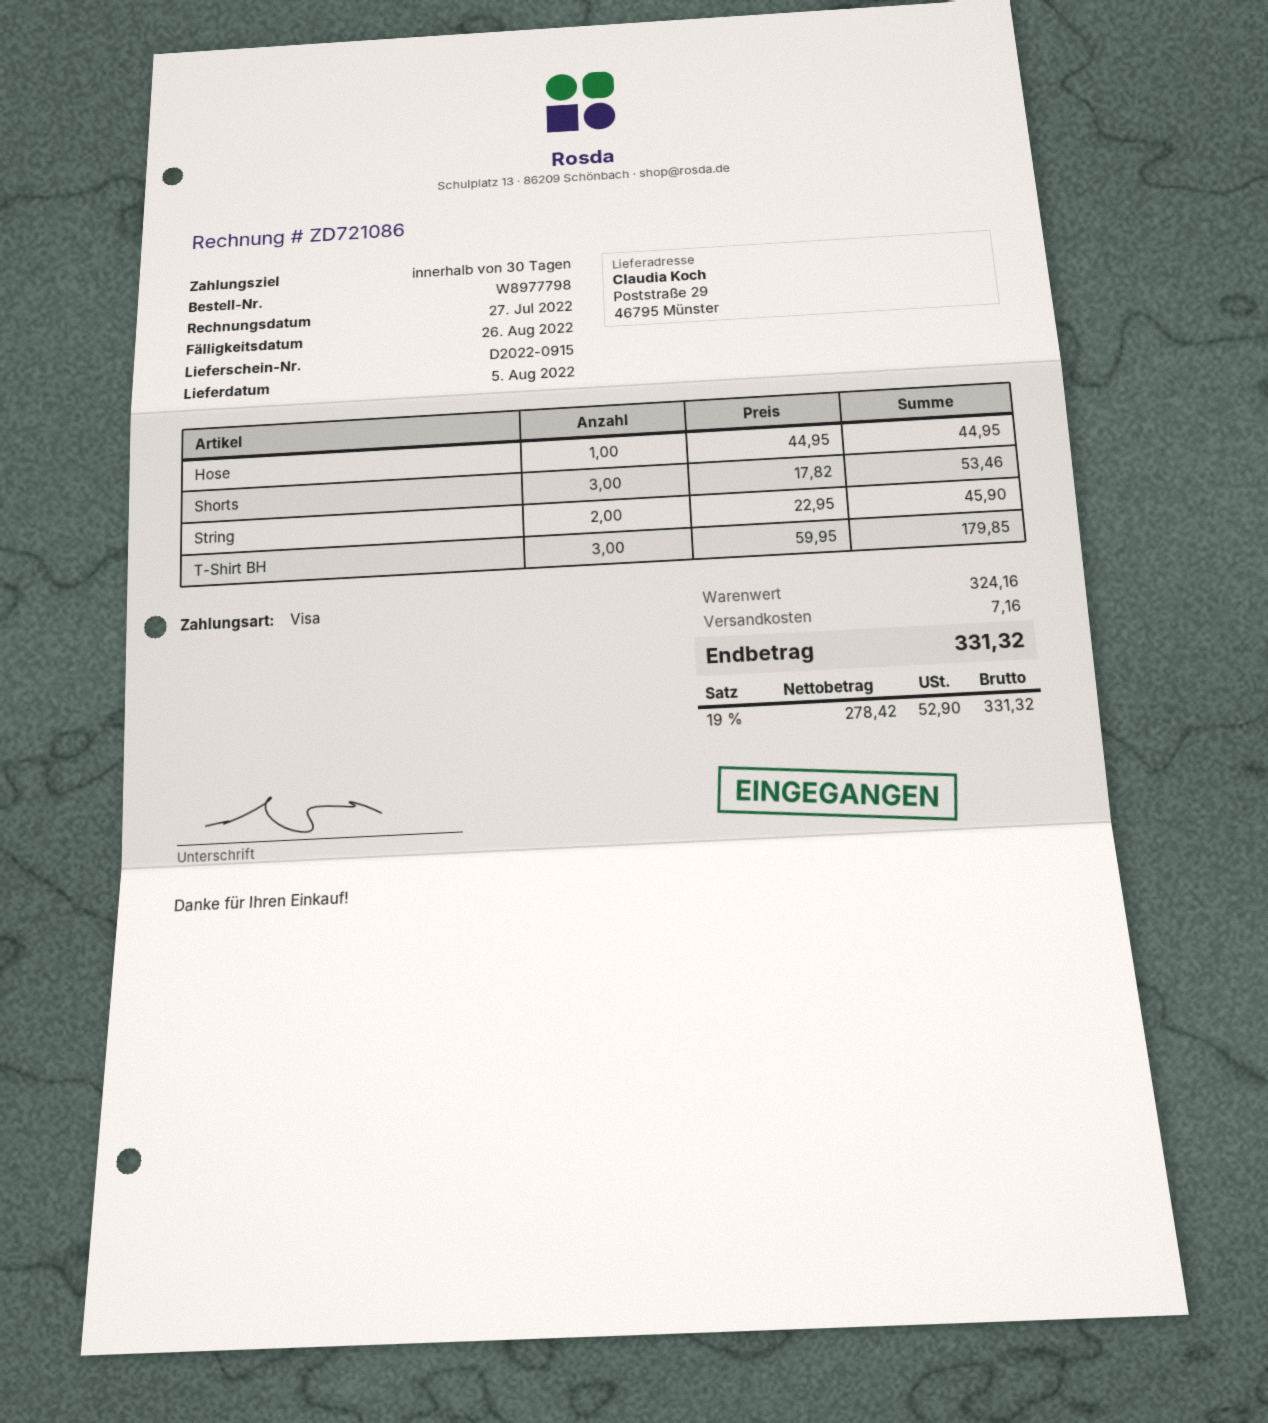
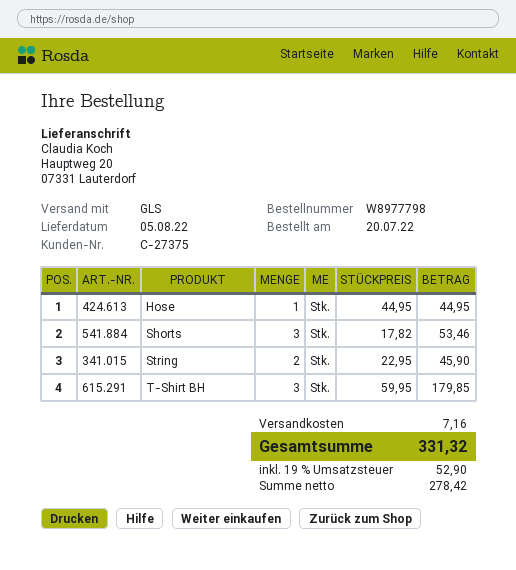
ship to: Poststraße 29, 46795 Münster -> Hauptweg 20, 07331 Lauterdorf

